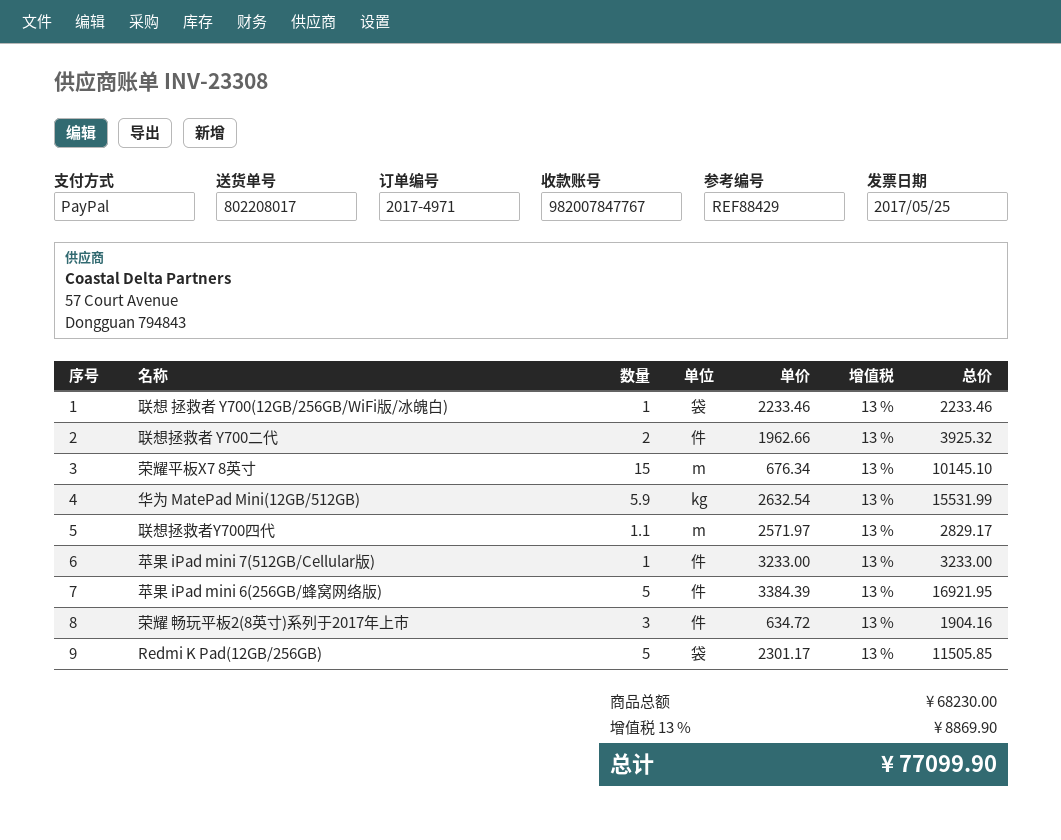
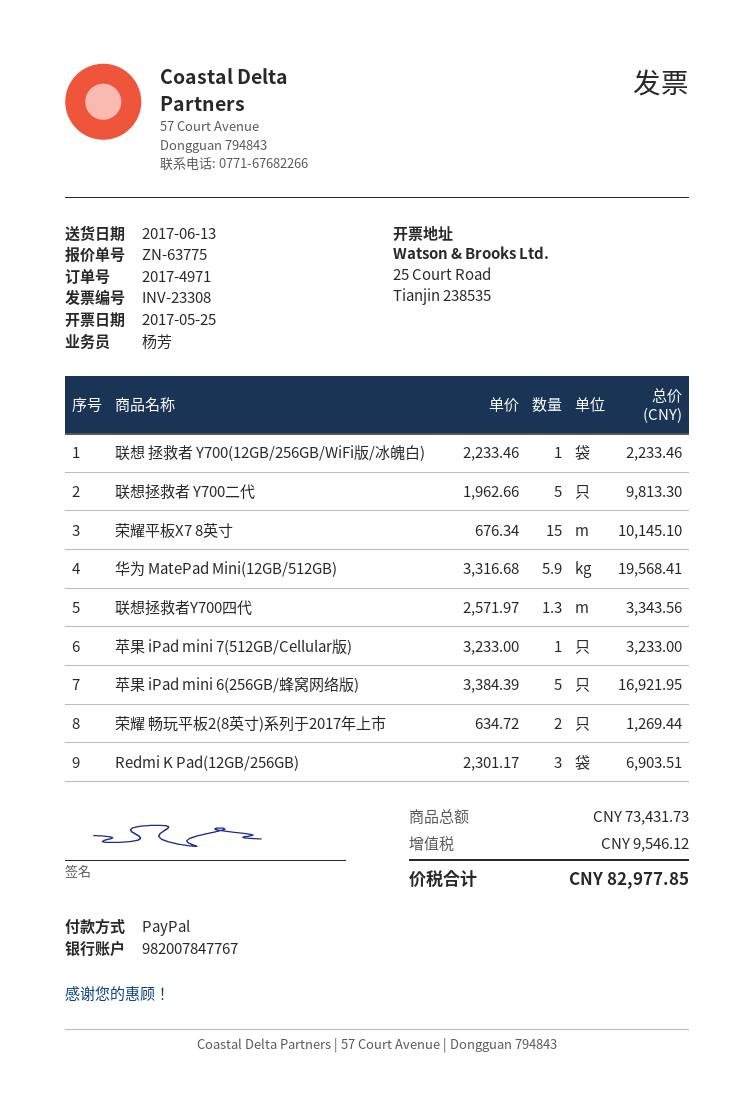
联想拯救者 Y700二代: 2 x 1962.66 = 3925.32 -> 5 x 1962.66 = 9813.30
华为 MatePad Mini(12GB/512GB): 5.9 x 2632.54 = 15531.99 -> 5.9 x 3316.68 = 19568.41
联想拯救者Y700四代: 1.1 x 2571.97 = 2829.17 -> 1.3 x 2571.97 = 3343.56
荣耀 畅玩平板2(8英寸)系列于2017年上市: 3 x 634.72 = 1904.16 -> 2 x 634.72 = 1269.44
Redmi K Pad(12GB/256GB): 5 x 2301.17 = 11505.85 -> 3 x 2301.17 = 6903.51
subtotal: 68230.00 -> 73431.73
tax: 8869.90 -> 9546.12
total: 77099.90 -> 82977.85

